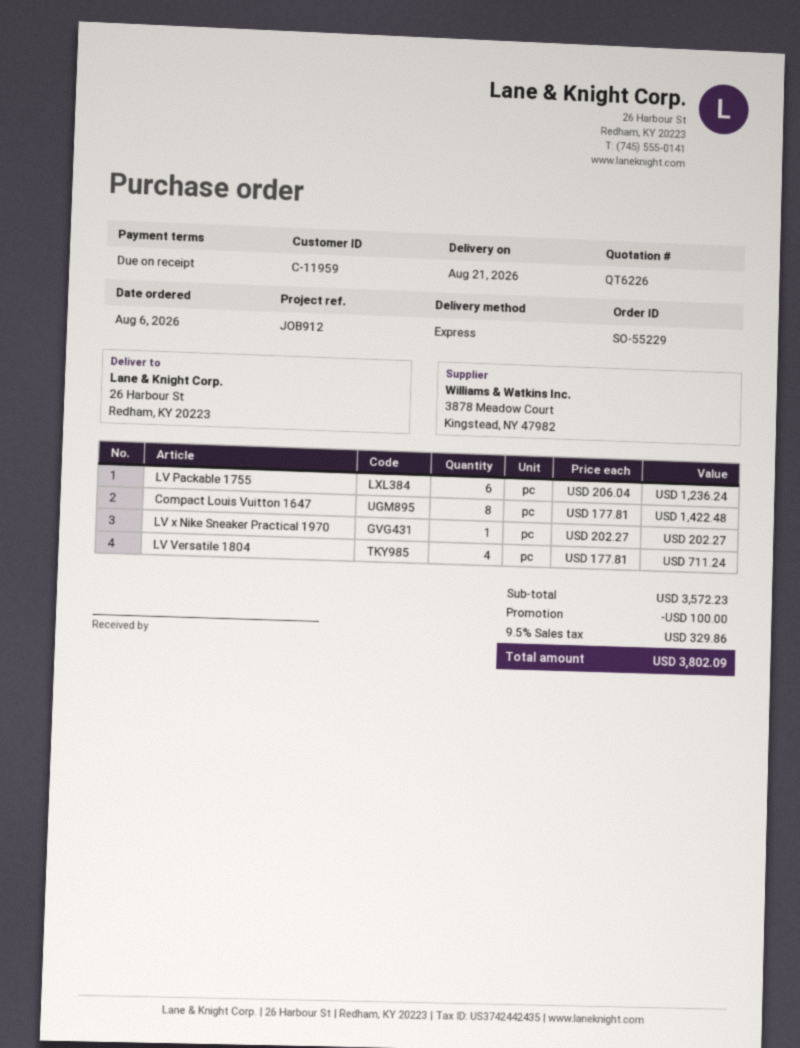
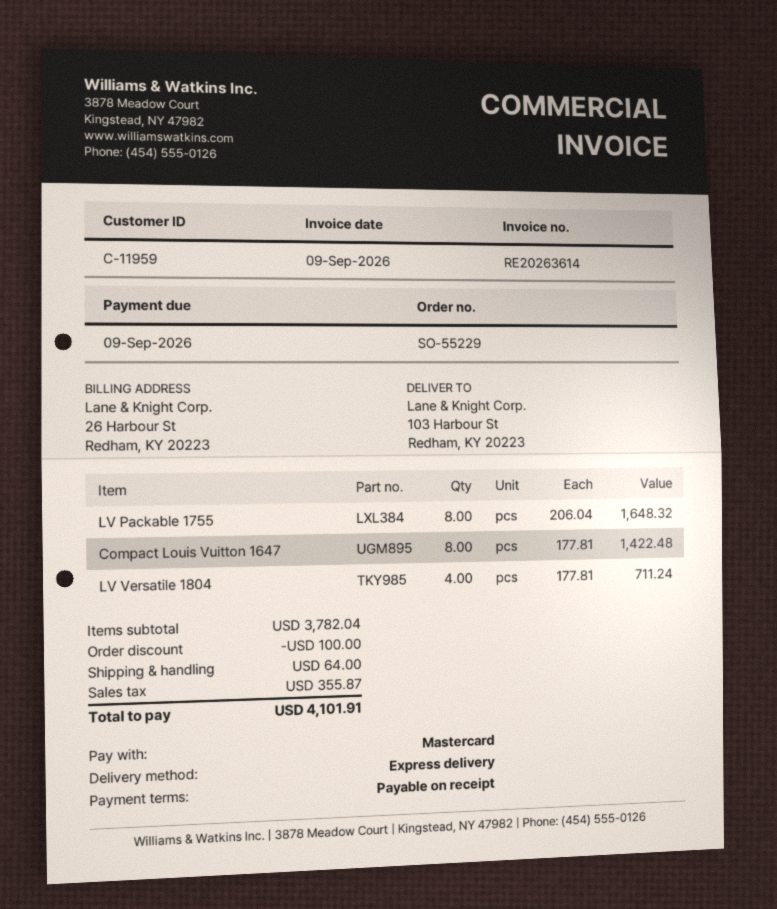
ship to: 26 Harbour St, Redham, KY 20223 -> 103 Harbour St, Redham, KY 20223
LV Packable 1755: 6 x 206.04 = 1236.24 -> 8 x 206.04 = 1648.32
LV x Nike Sneaker Practical 1970: 1 x 202.27 = 202.27 -> none
subtotal: 3572.23 -> 3782.04
shipping: none -> 64.00
tax: 329.86 -> 355.87
total: 3802.09 -> 4101.91

